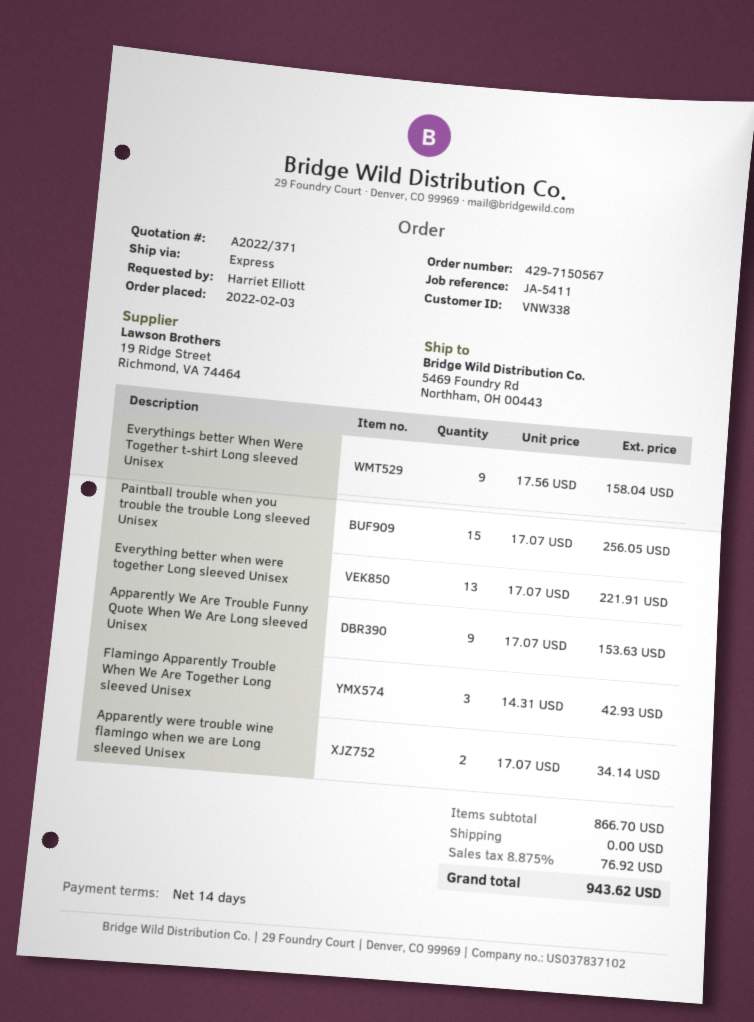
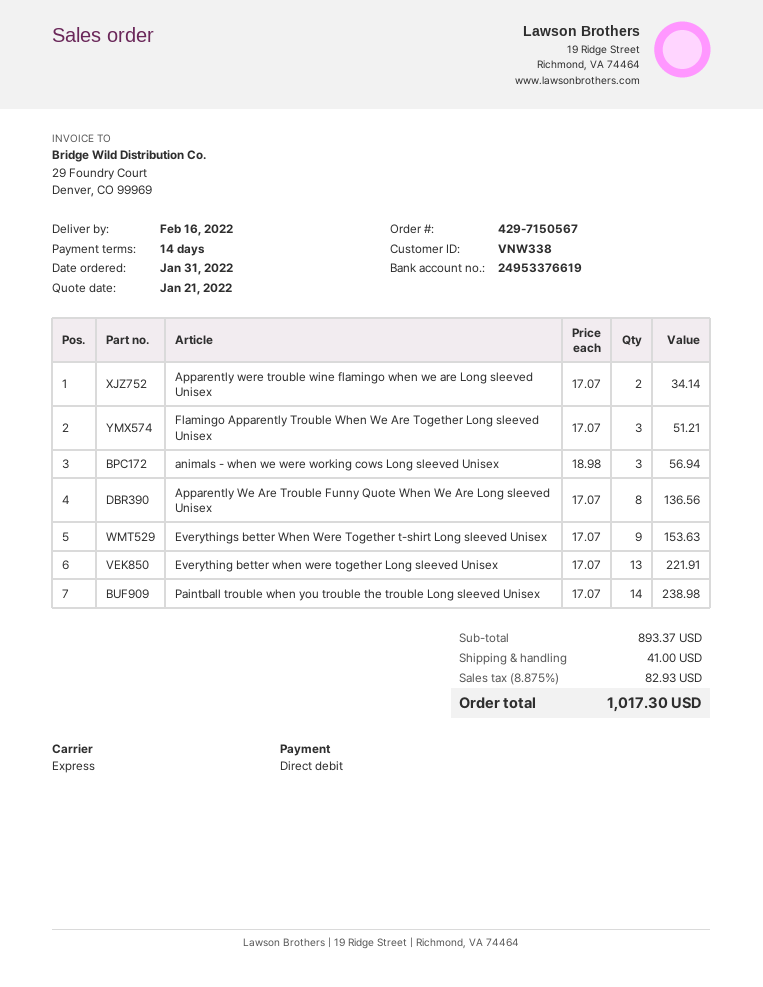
order date: 2022-02-03 -> 2022-01-31
Everythings better When Were Together t-shirt Long sleeved Unisex: 9 x 17.56 = 158.04 -> 9 x 17.07 = 153.63
Paintball trouble when you trouble the trouble Long sleeved Unisex: 15 x 17.07 = 256.05 -> 14 x 17.07 = 238.98
Apparently We Are Trouble Funny Quote When We Are Long sleeved Unisex: 9 x 17.07 = 153.63 -> 8 x 17.07 = 136.56
Flamingo Apparently Trouble When We Are Together Long sleeved Unisex: 3 x 14.31 = 42.93 -> 3 x 17.07 = 51.21
animals - when we were working cows Long sleeved Unisex: none -> 3 x 18.98 = 56.94
subtotal: 866.70 -> 893.37
shipping: 0.00 -> 41.00
tax: 8.875% = 76.92 -> 8.875% = 82.93
total: 943.62 -> 1017.30

